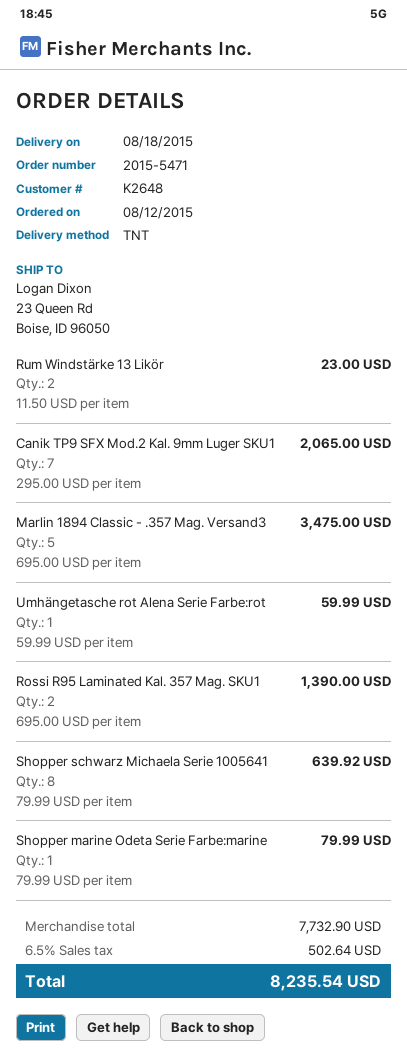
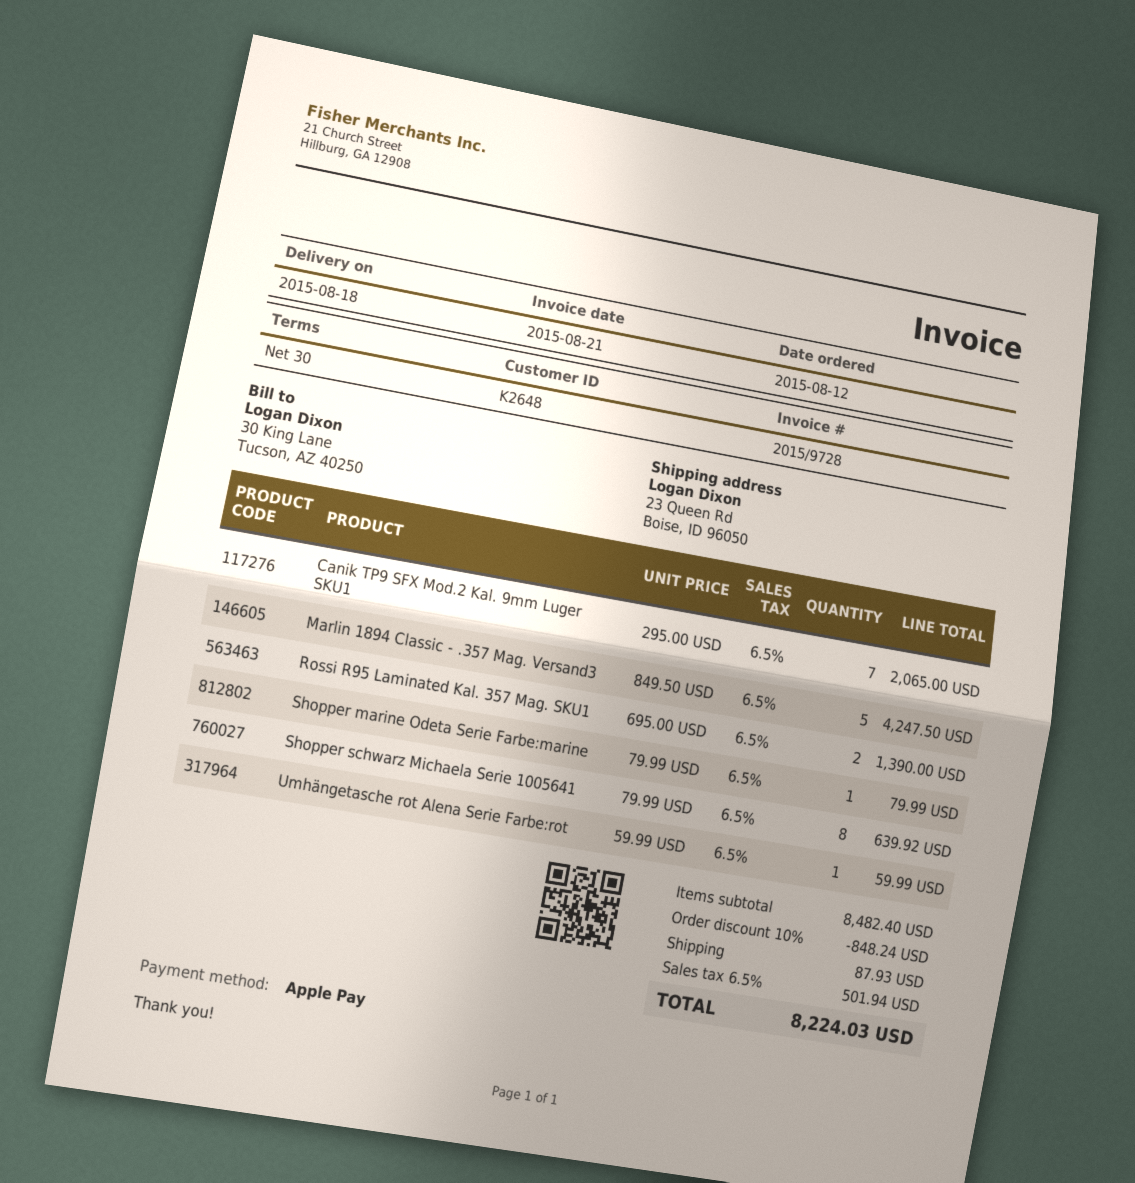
Rum Windstärke 13 Likör: 2 x 11.50 = 23.00 -> none
Marlin 1894 Classic - .357 Mag. Versand3: 5 x 695.00 = 3475.00 -> 5 x 849.50 = 4247.50
subtotal: 7732.90 -> 8482.40
discount: none -> 10% = 848.24
shipping: none -> 87.93
tax: 6.5% = 502.64 -> 6.5% = 501.94
total: 8235.54 -> 8224.03

